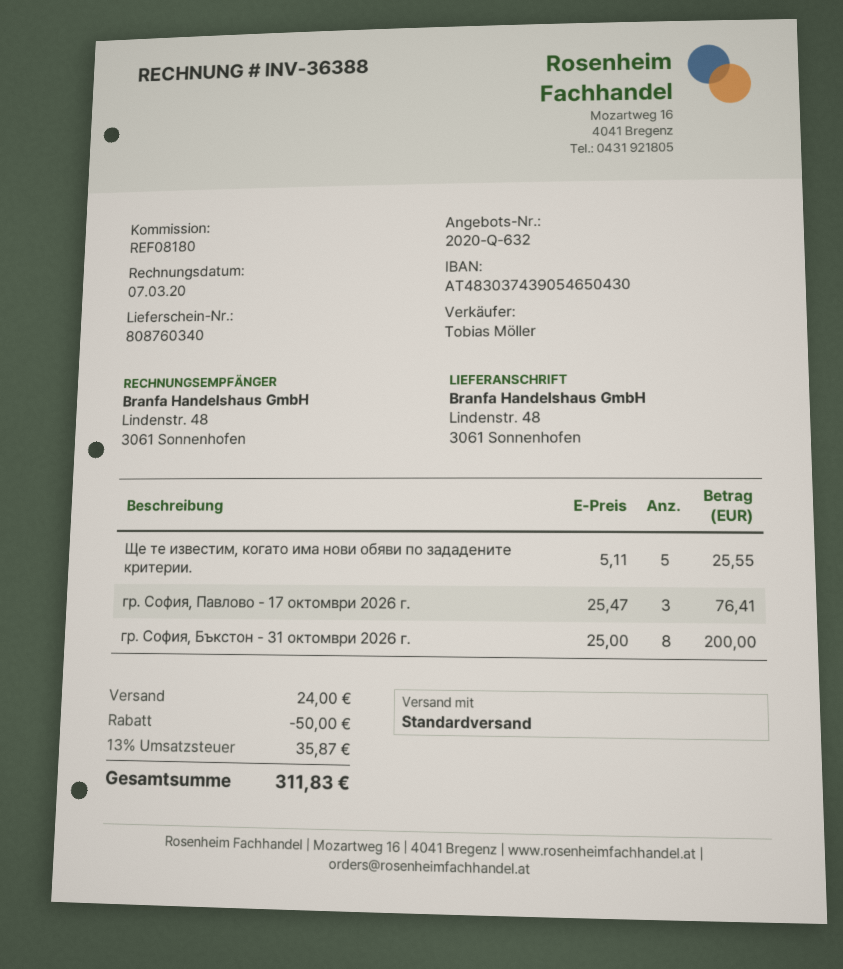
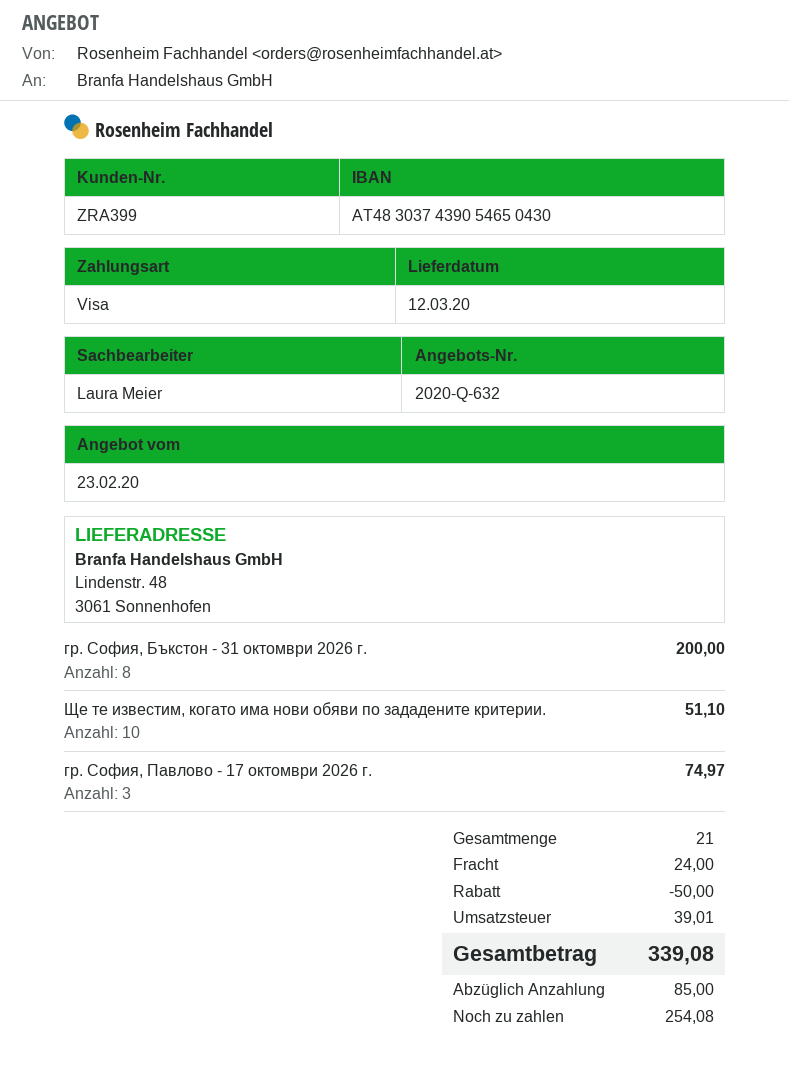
sales rep: Tobias Möller -> Laura Meier
Ще те известим, когато има нови обяви по зададените критерии.: 5 for 25.55 -> 10 for 51.10
гр. София, Павлово - 17 октомври 2026 г.: 3 for 76.41 -> 3 for 74.97
tax: 35.87 -> 39.01
total: 311.83 -> 339.08

